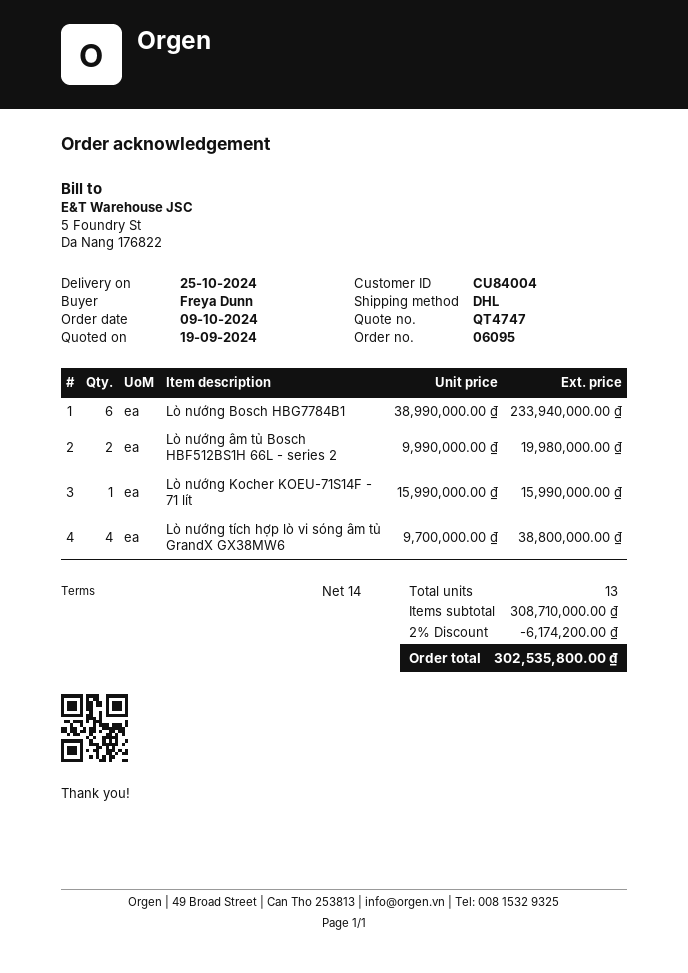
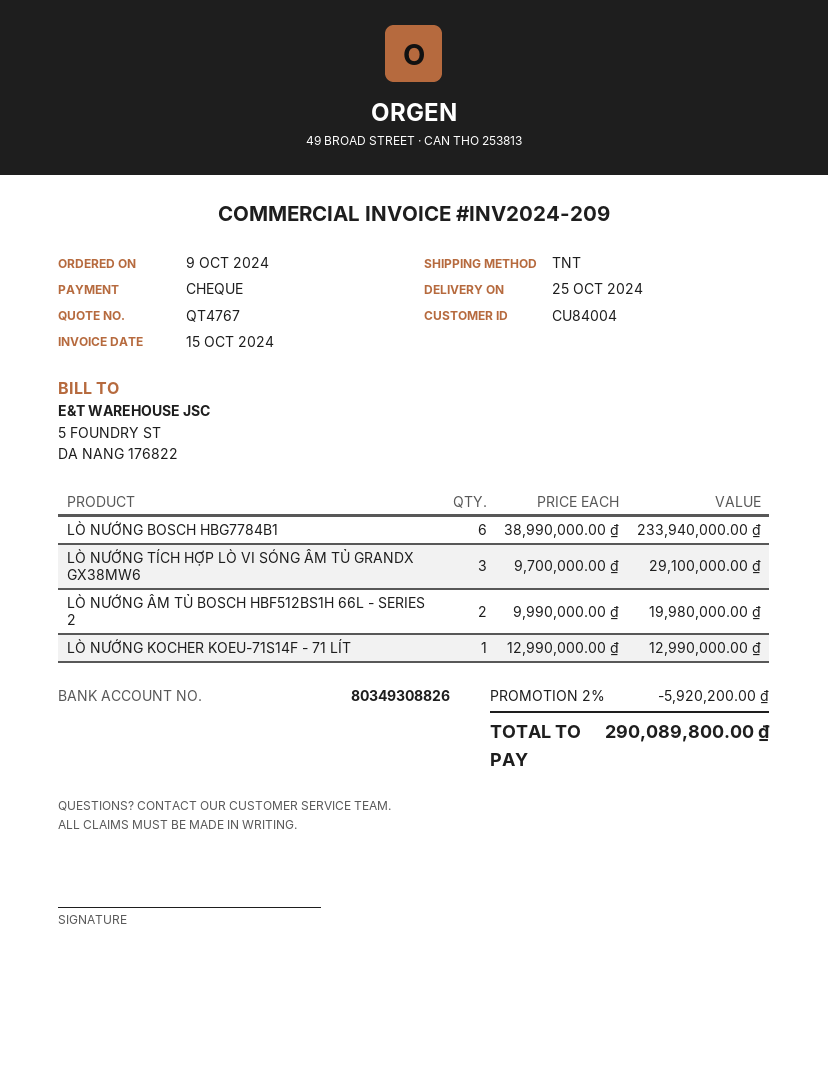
quote number: QT4747 -> QT4767
shipping method: DHL -> TNT
Lò nướng Kocher KOEU-71S14F - 71 lít: 1 x 15990000.00 = 15990000.00 -> 1 x 12990000.00 = 12990000.00
Lò nướng tích hợp lò vi sóng âm tủ GrandX GX38MW6: 4 x 9700000.00 = 38800000.00 -> 3 x 9700000.00 = 29100000.00
discount: 2% = 6174200.00 -> 2% = 5920200.00
total: 302535800.00 -> 290089800.00

